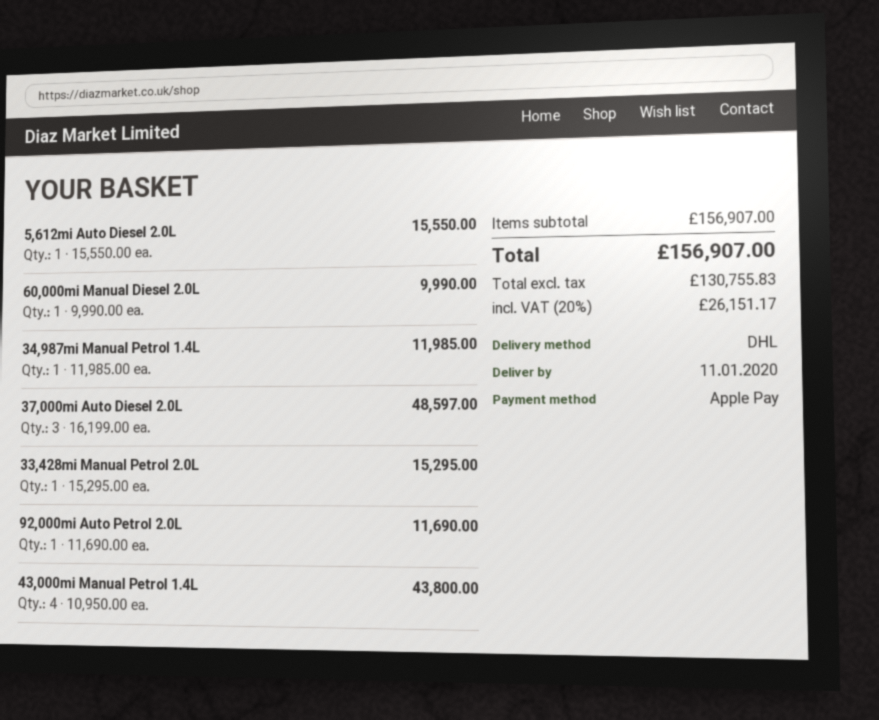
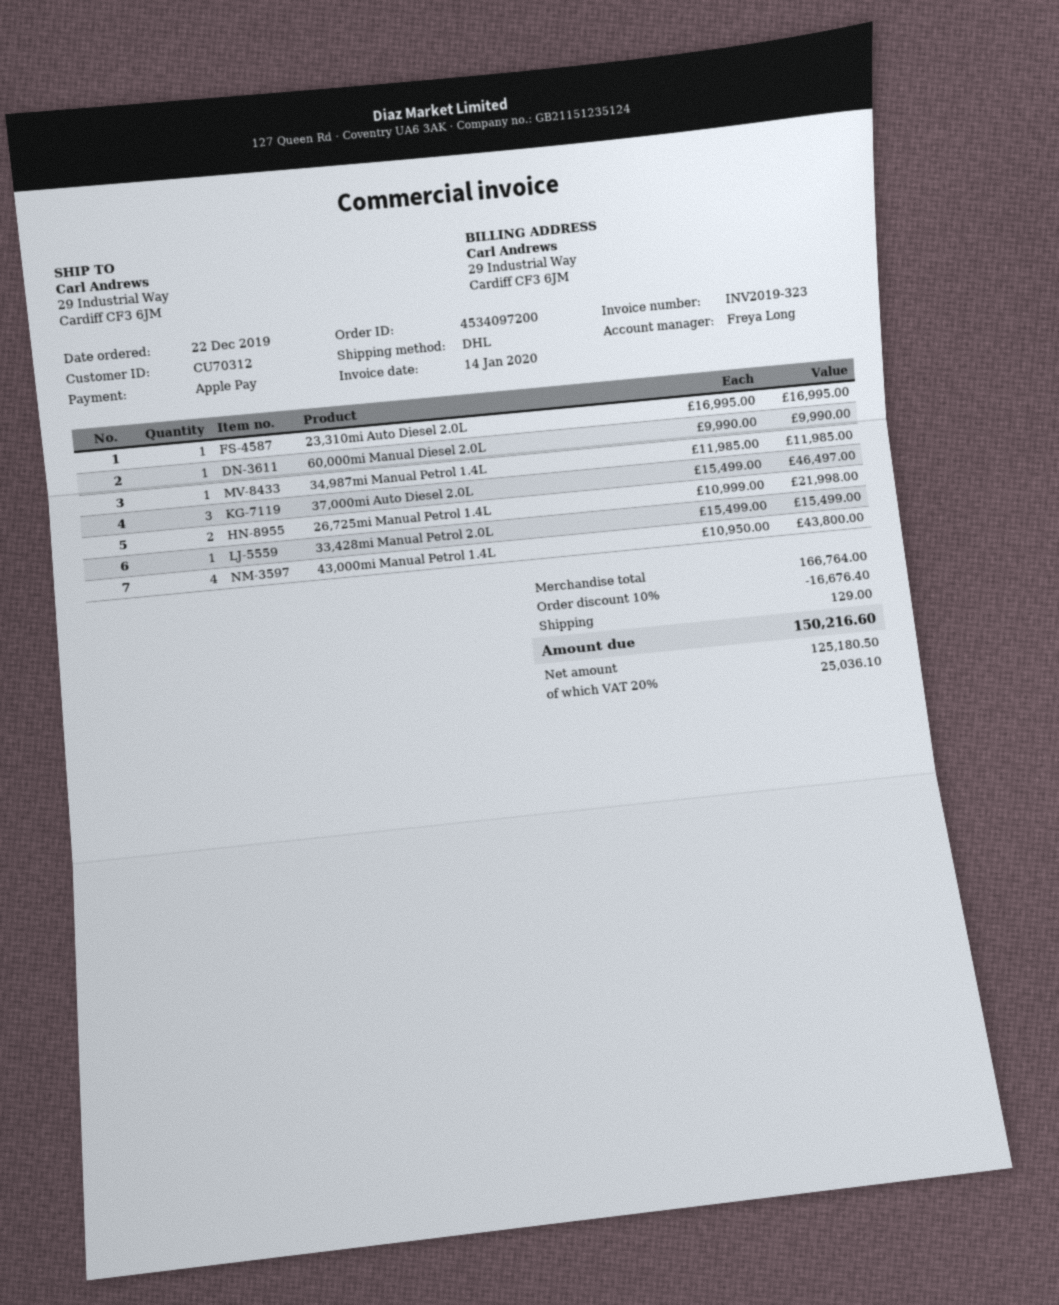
5,612mi Auto Diesel 2.0L: 1 x 15550.00 = 15550.00 -> none
37,000mi Auto Diesel 2.0L: 3 x 16199.00 = 48597.00 -> 3 x 15499.00 = 46497.00
33,428mi Manual Petrol 2.0L: 1 x 15295.00 = 15295.00 -> 1 x 15499.00 = 15499.00
92,000mi Auto Petrol 2.0L: 1 x 11690.00 = 11690.00 -> none
23,310mi Auto Diesel 2.0L: none -> 1 x 16995.00 = 16995.00
26,725mi Manual Petrol 1.4L: none -> 2 x 10999.00 = 21998.00
subtotal: 156907.00 -> 166764.00
discount: none -> 10% = 16676.40
shipping: none -> 129.00
net: 130755.83 -> 125180.50
tax: 20% = 26151.17 -> 20% = 25036.10
total: 156907.00 -> 150216.60

